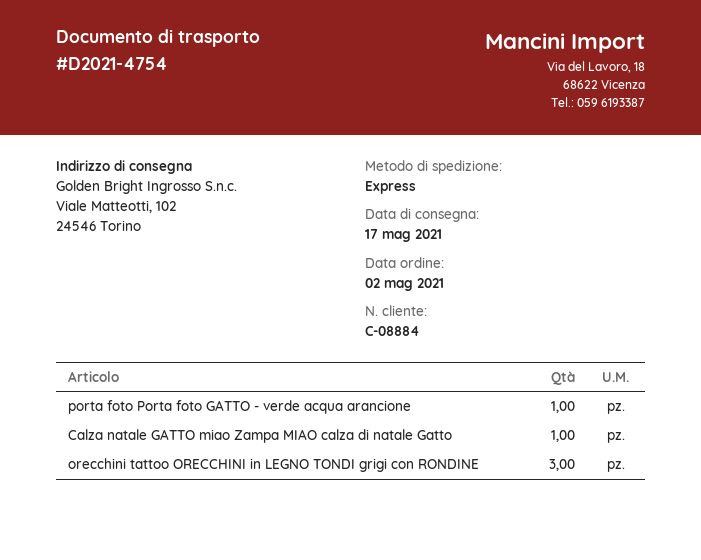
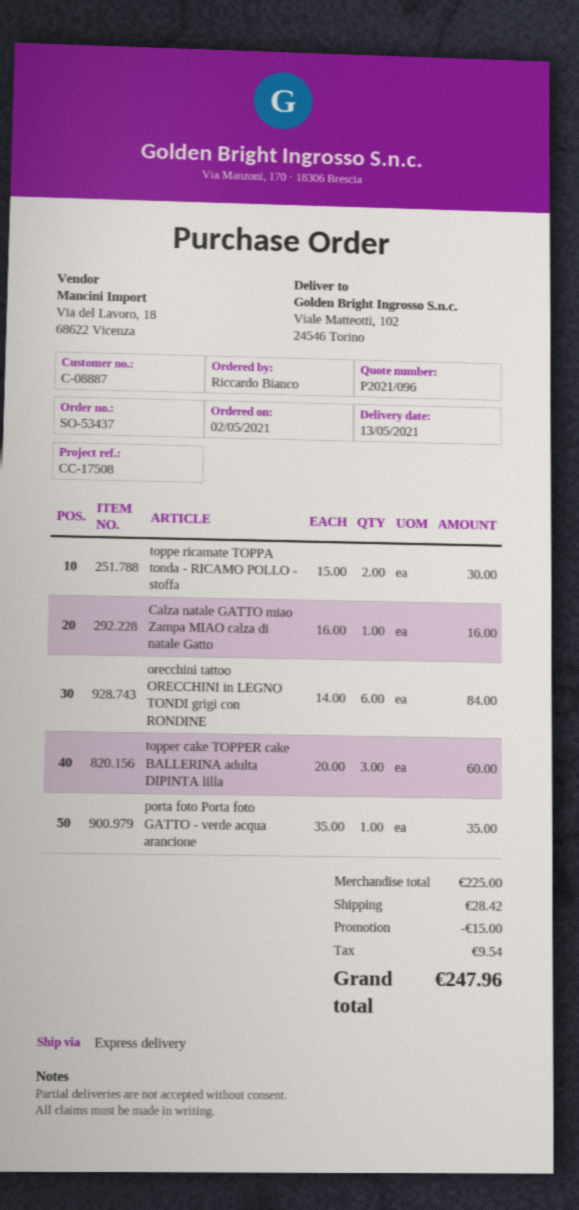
delivery date: 2021-05-17 -> 2021-05-13
customer number: C-08884 -> C-08887
orecchini tattoo ORECCHINI in LEGNO TONDI grigi con RONDINE: 3 -> 6
toppe ricamate TOPPA tonda - RICAMO POLLO - stoffa: none -> 2
topper cake TOPPER cake BALLERINA adulta DIPINTA lilla: none -> 3

